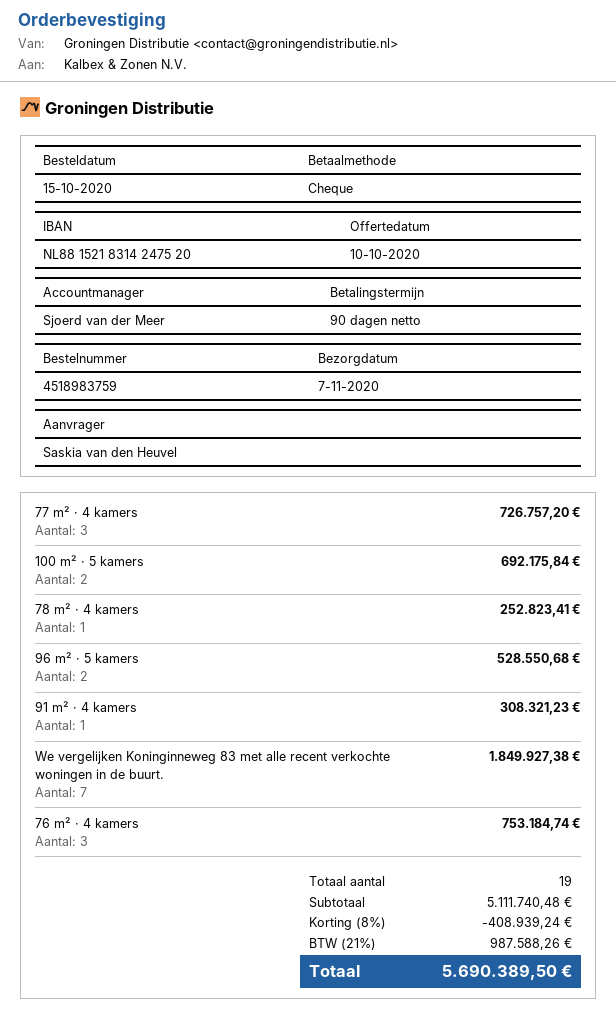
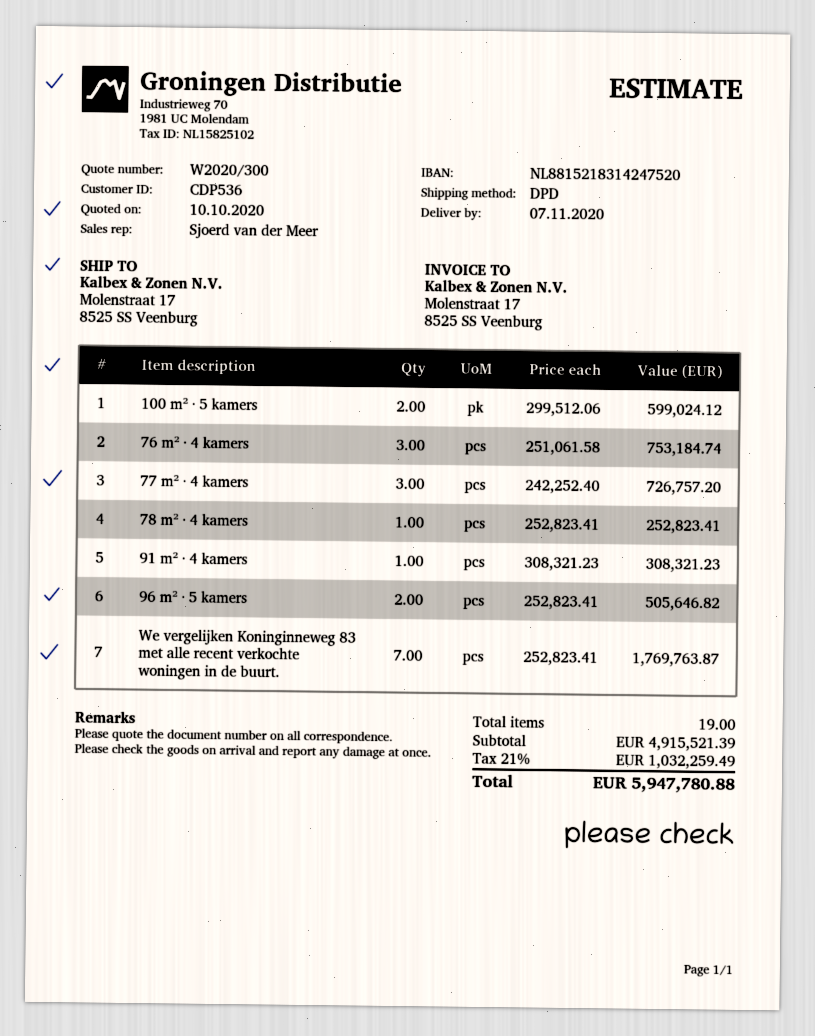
100 m² · 5 kamers: 2 for 692175.84 -> 2 for 599024.12
96 m² · 5 kamers: 2 for 528550.68 -> 2 for 505646.82
We vergelijken Koninginneweg 83 met alle recent verkochte woningen in de buurt.: 7 for 1849927.38 -> 7 for 1769763.87
subtotal: 5111740.48 -> 4915521.39
discount: 8% = 408939.24 -> none
tax: 21% = 987588.26 -> 21% = 1032259.49
total: 5690389.50 -> 5947780.88

